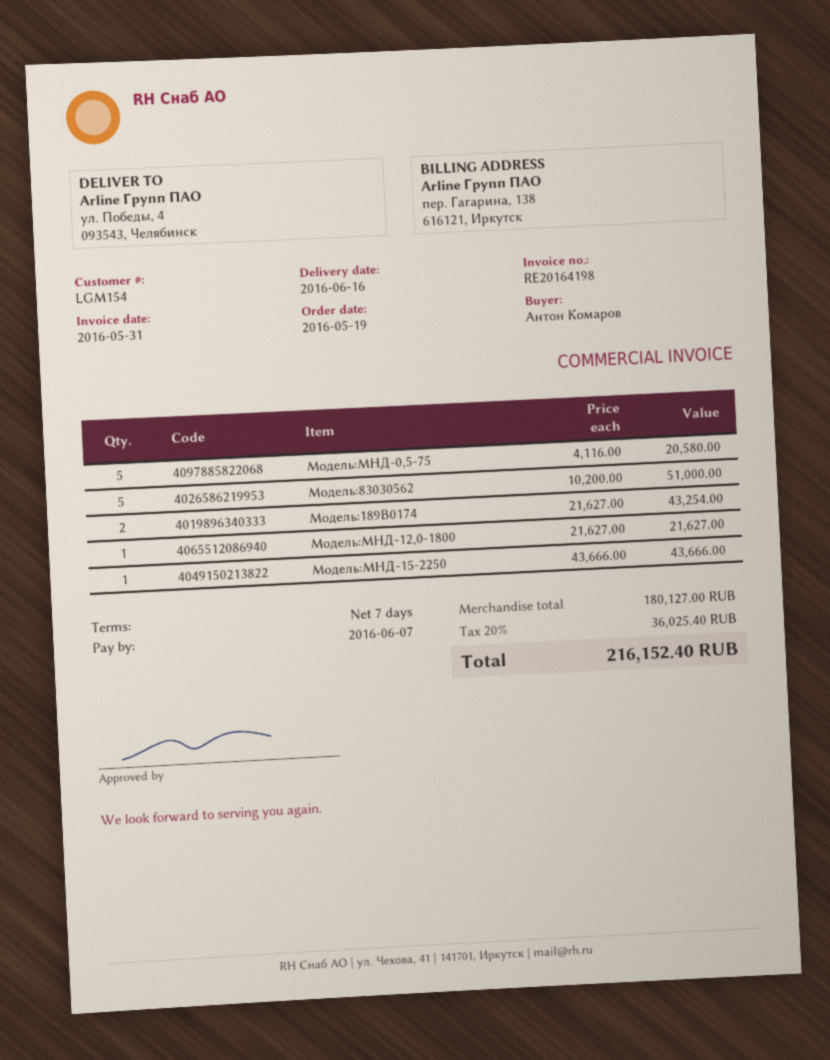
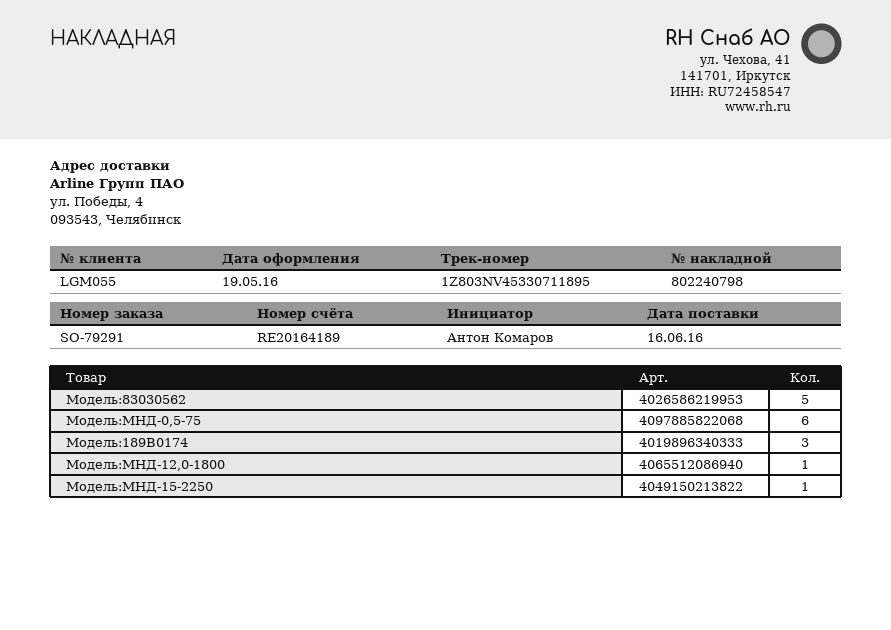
invoice number: RE20164198 -> RE20164189
customer number: LGM154 -> LGM055
Модель:МНД-0,5-75: 5 -> 6
Модель:189B0174: 2 -> 3

